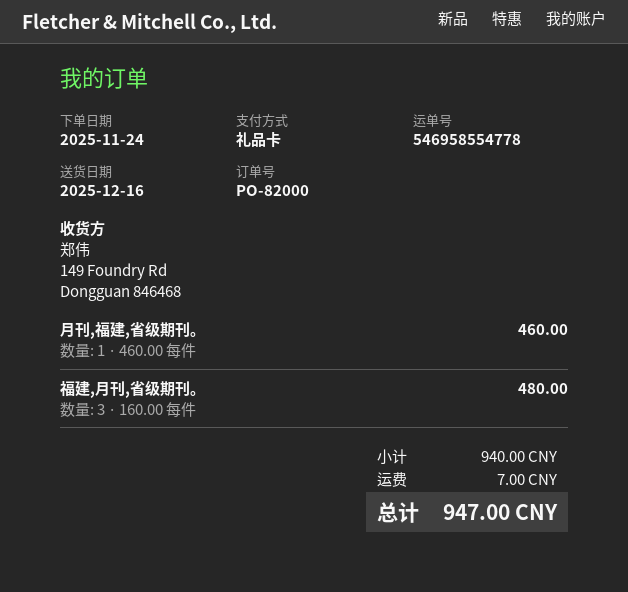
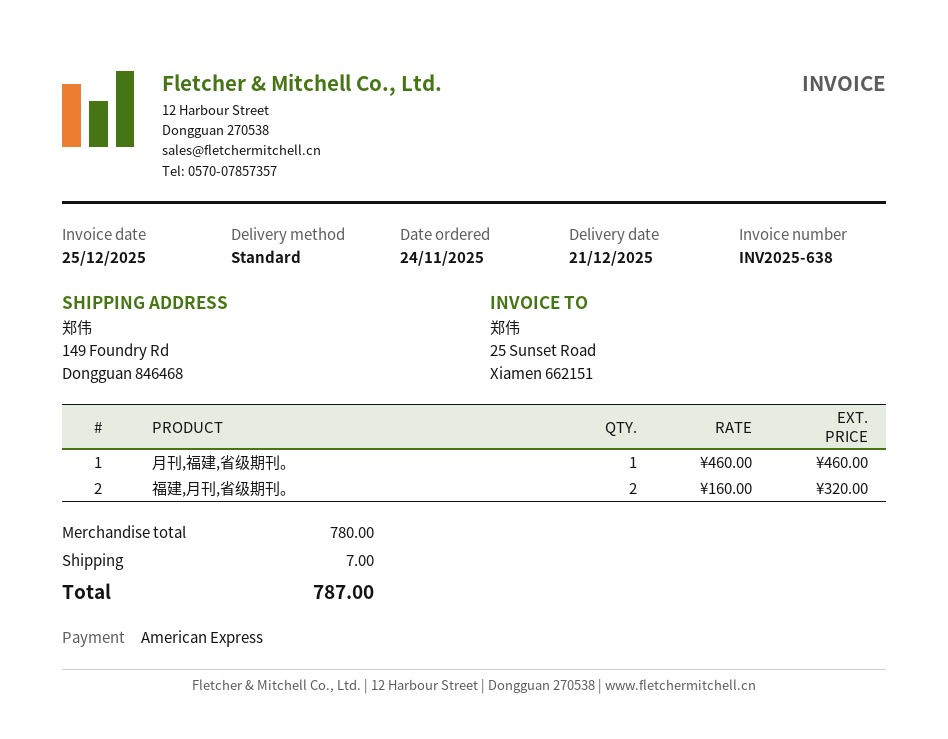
delivery date: 2025-12-16 -> 2025-12-21
payment method: gift card -> American Express
福建,月刊,省级期刊。: 3 x 160.00 = 480.00 -> 2 x 160.00 = 320.00
subtotal: 940.00 -> 780.00
total: 947.00 -> 787.00

